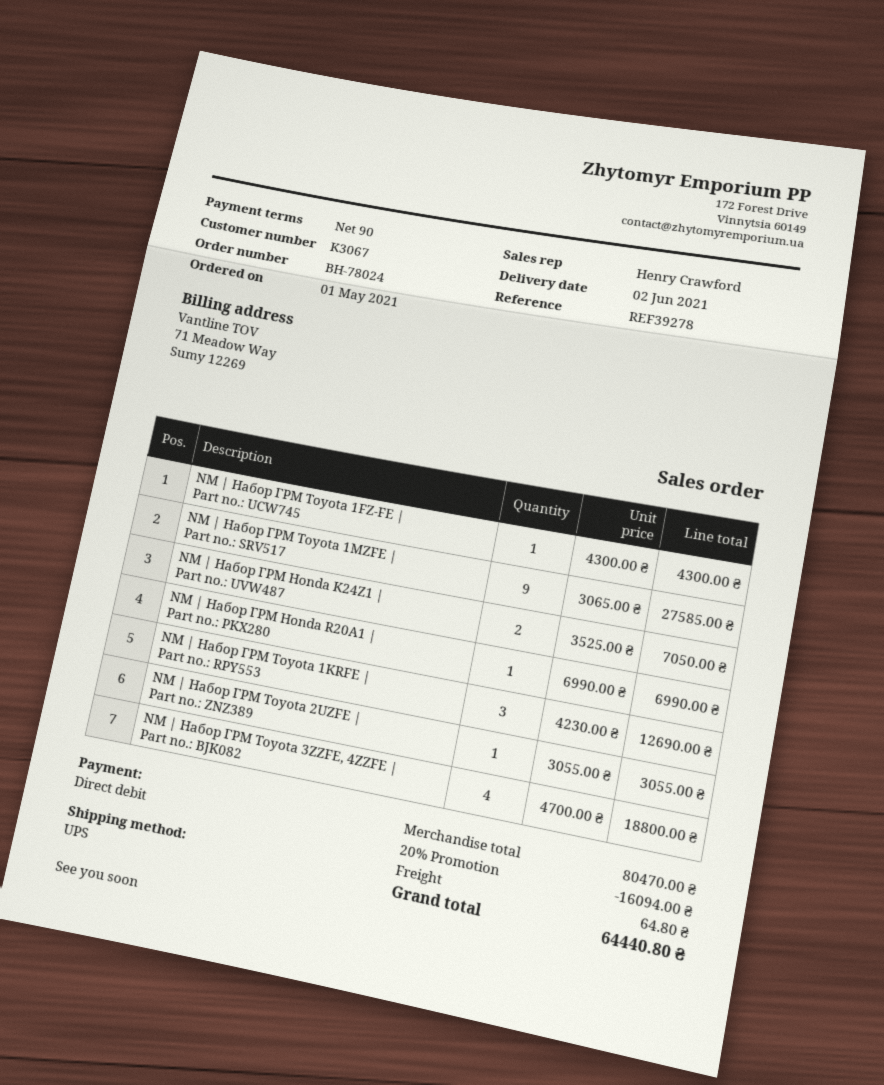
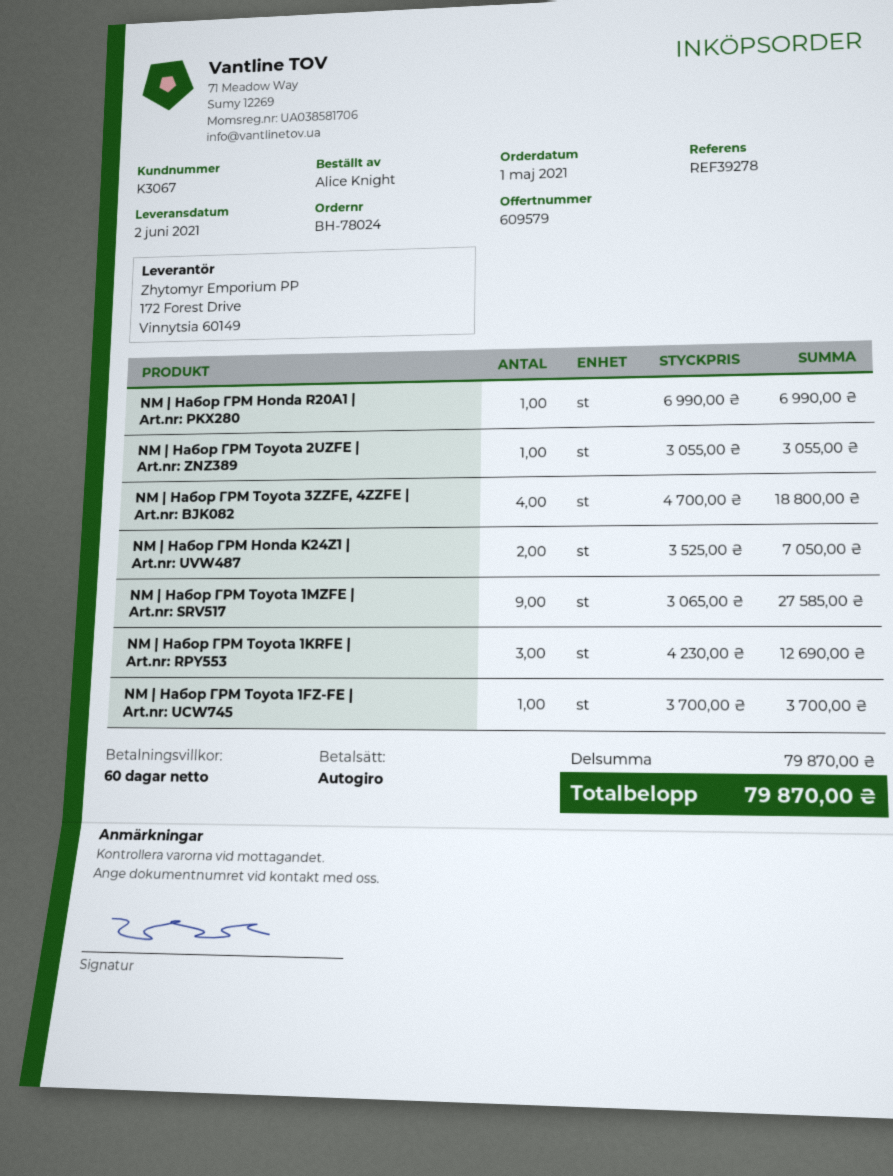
payment terms: 90 days -> 60 days
NM | Набор ГРМ Toyota 1FZ-FE |: 1 x 4300.00 = 4300.00 -> 1 x 3700.00 = 3700.00
subtotal: 80470.00 -> 79870.00
discount: 20% = 16094.00 -> none
shipping: 64.80 -> none
total: 64440.80 -> 79870.00

